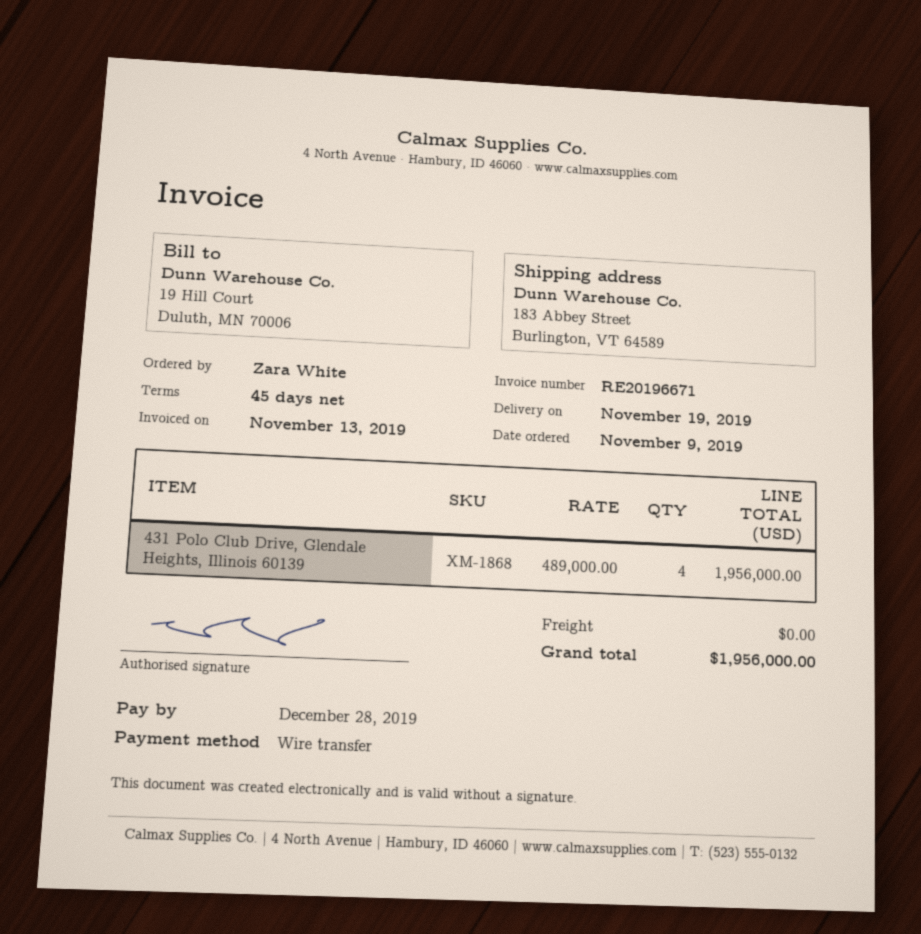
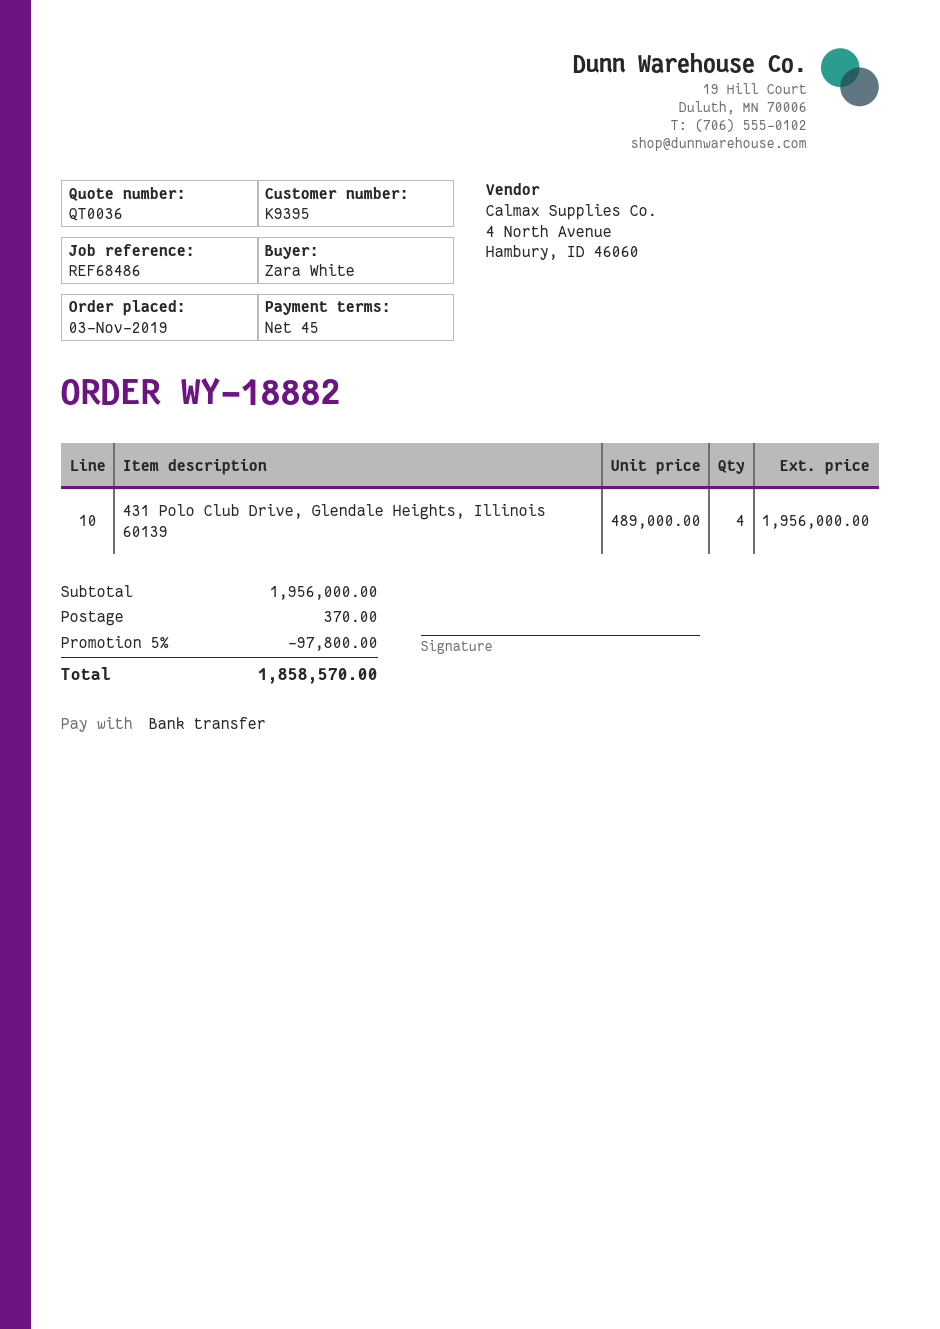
order date: 2019-11-09 -> 2019-11-03
discount: none -> 5% = 97800.00
shipping: 0.00 -> 370.00
total: 1956000.00 -> 1858570.00

